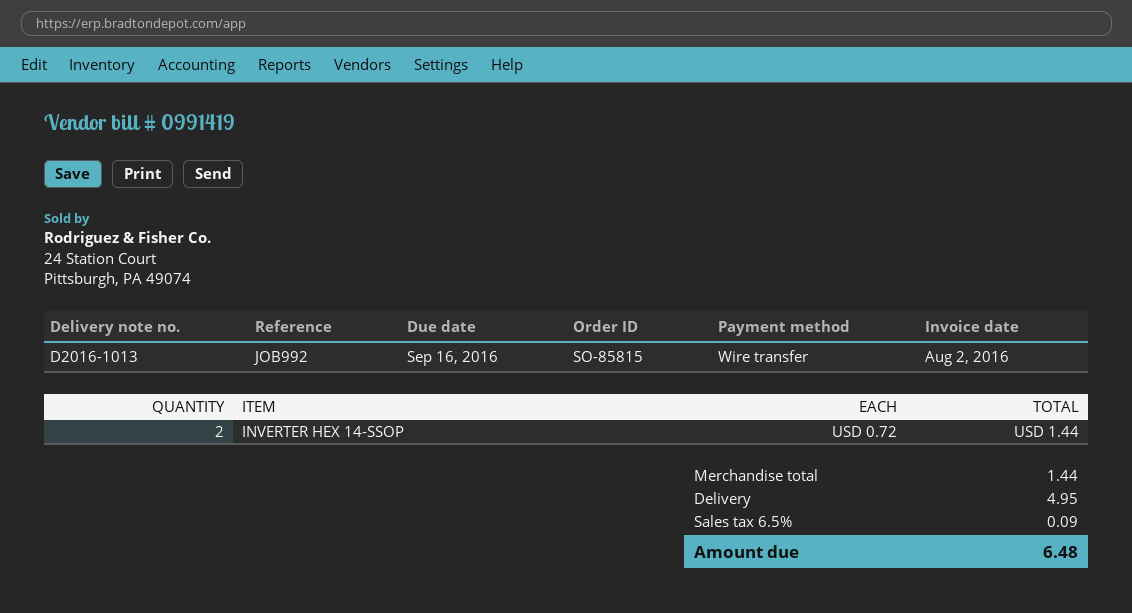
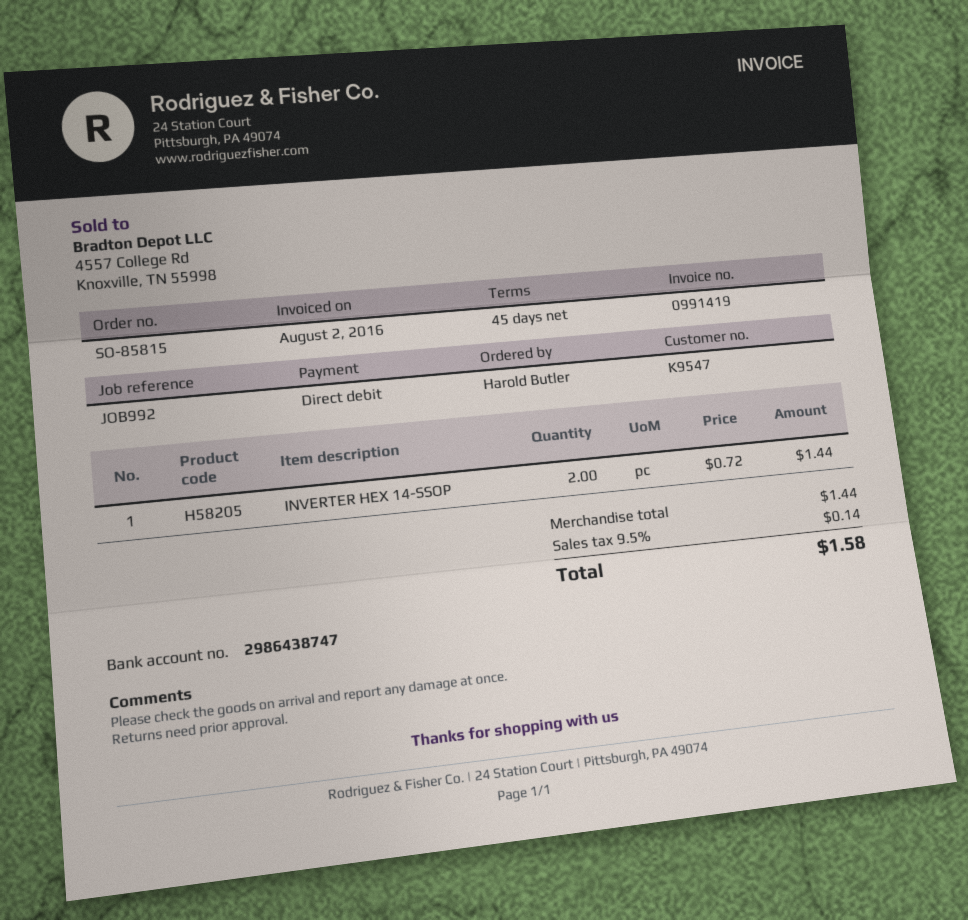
payment method: bank transfer -> direct debit
shipping: 4.95 -> none
tax: 6.5% = 0.09 -> 9.5% = 0.14
total: 6.48 -> 1.58

